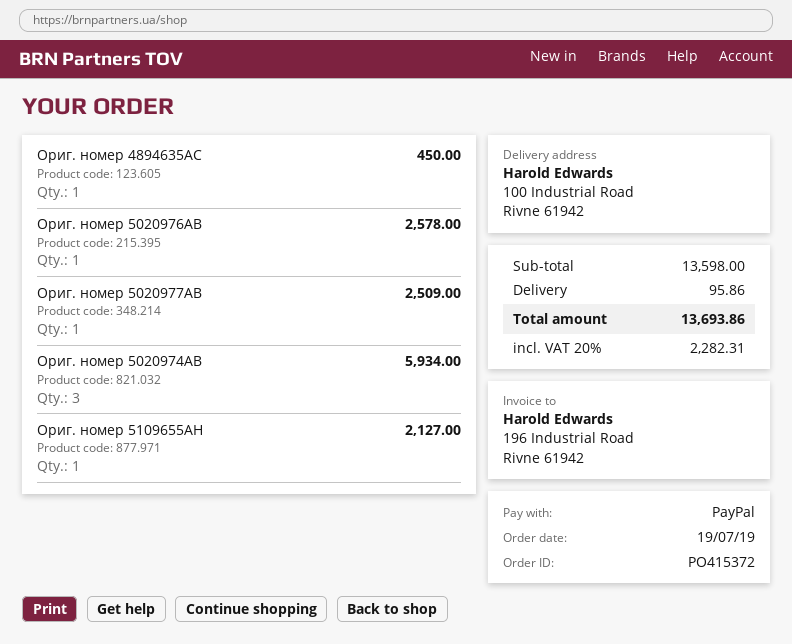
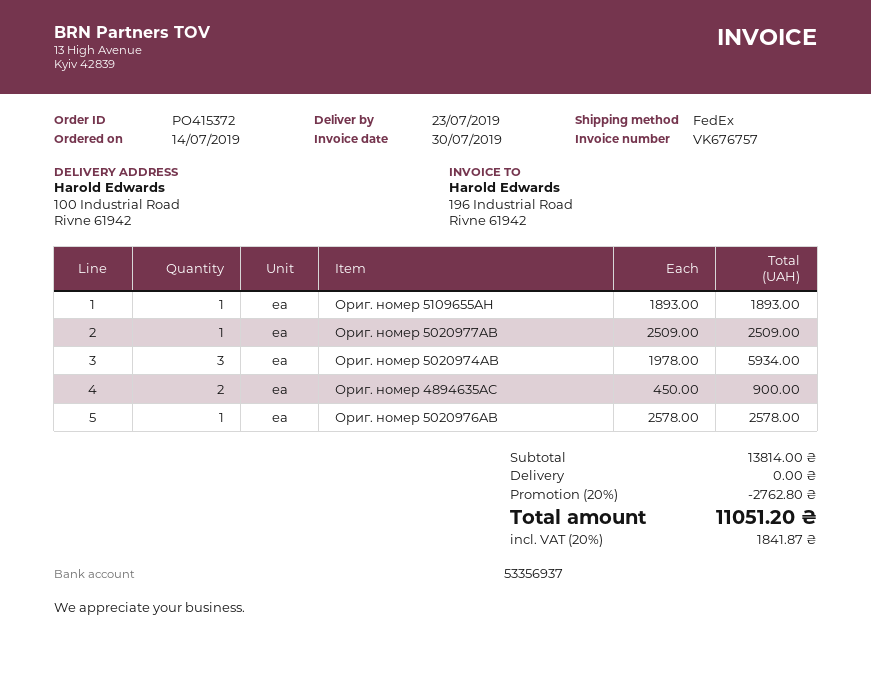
order date: 2019-07-19 -> 2019-07-14
Ориг. номер 4894635AC: 1 for 450.00 -> 2 for 900.00
Ориг. номер 5109655AH: 1 for 2127.00 -> 1 for 1893.00
subtotal: 13598.00 -> 13814.00
discount: none -> 20% = 2762.80
shipping: 95.86 -> 0.00
tax: 20% = 2282.31 -> 20% = 1841.87
total: 13693.86 -> 11051.20

